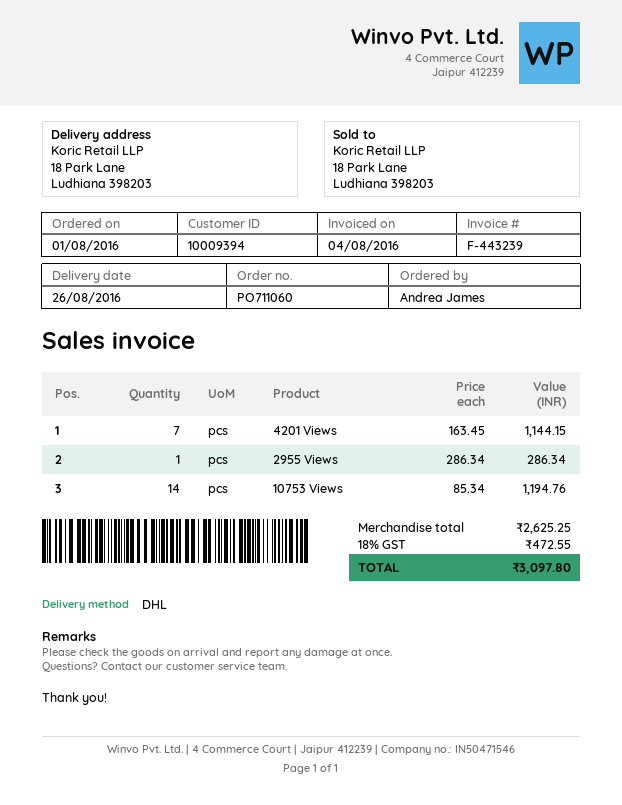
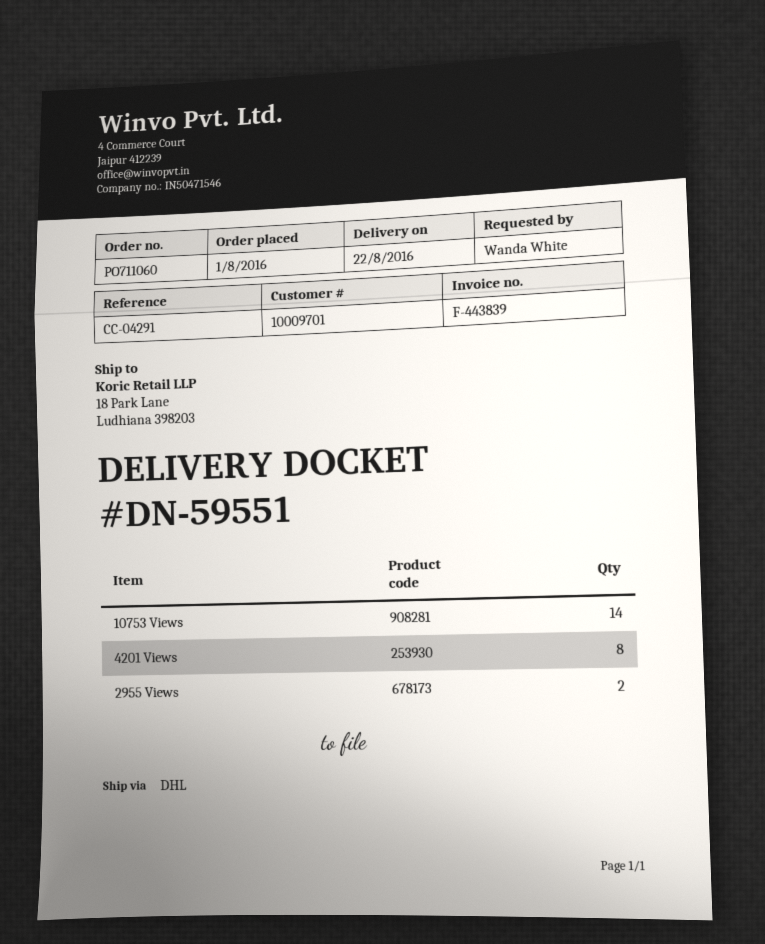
delivery date: 2016-08-26 -> 2016-08-22
invoice number: F-443239 -> F-443839
customer number: 10009394 -> 10009701
ordered by: Andrea James -> Wanda White
4201 Views: 7 -> 8
2955 Views: 1 -> 2

